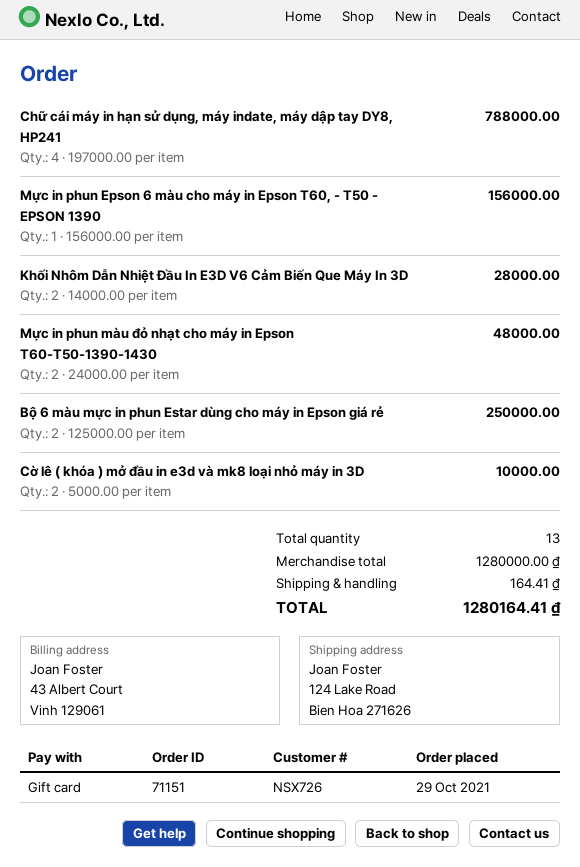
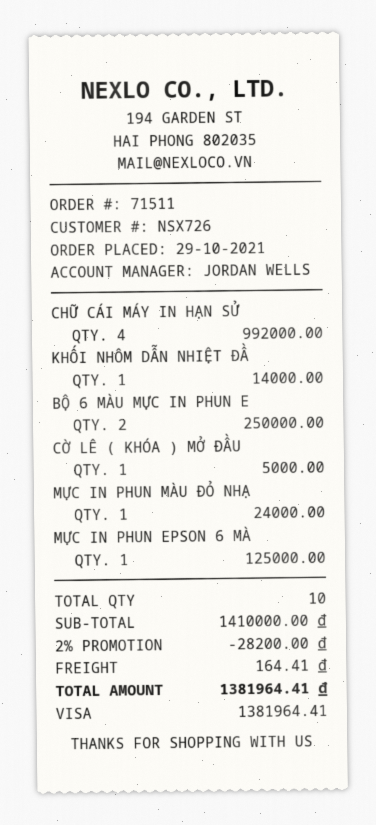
order number: 71151 -> 71511
payment method: gift card -> Visa
Chữ cái máy in hạn sử dụng, máy indate, máy dập tay DY8, HP241: 4 for 788000.00 -> 4 for 992000.00
Mực in phun Epson 6 màu cho máy in Epson T60, - T50 - EPSON 1390: 1 for 156000.00 -> 1 for 125000.00
Khối Nhôm Dẫn Nhiệt Đầu In E3D V6 Cảm Biến Que Máy In 3D: 2 for 28000.00 -> 1 for 14000.00
Mực in phun màu đỏ nhạt cho máy in Epson T60-T50-1390-1430: 2 for 48000.00 -> 1 for 24000.00
Cờ lê ( khóa ) mở đầu in e3d và mk8 loại nhỏ máy in 3D: 2 for 10000.00 -> 1 for 5000.00
total quantity: 13 -> 10
subtotal: 1280000.00 -> 1410000.00
discount: none -> 2% = 28200.00
total: 1280164.41 -> 1381964.41

